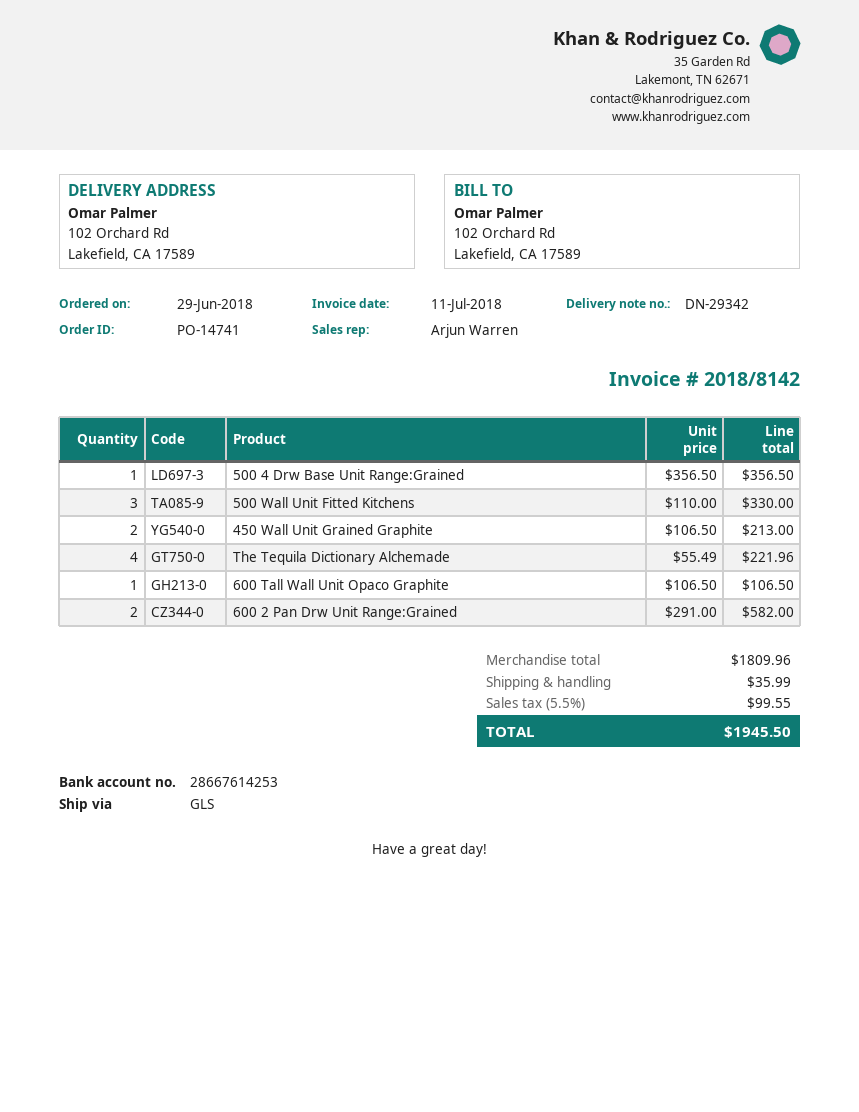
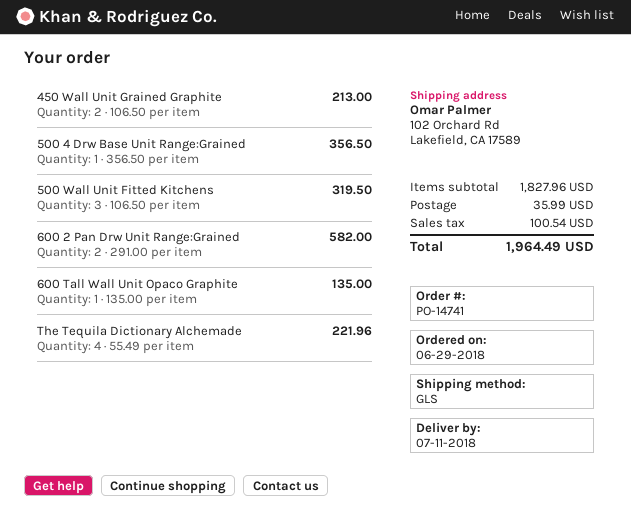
500 Wall Unit Fitted Kitchens: 3 x 110.00 = 330.00 -> 3 x 106.50 = 319.50
600 Tall Wall Unit Opaco Graphite: 1 x 106.50 = 106.50 -> 1 x 135.00 = 135.00
subtotal: 1809.96 -> 1827.96
tax: 99.55 -> 100.54
total: 1945.50 -> 1964.49

